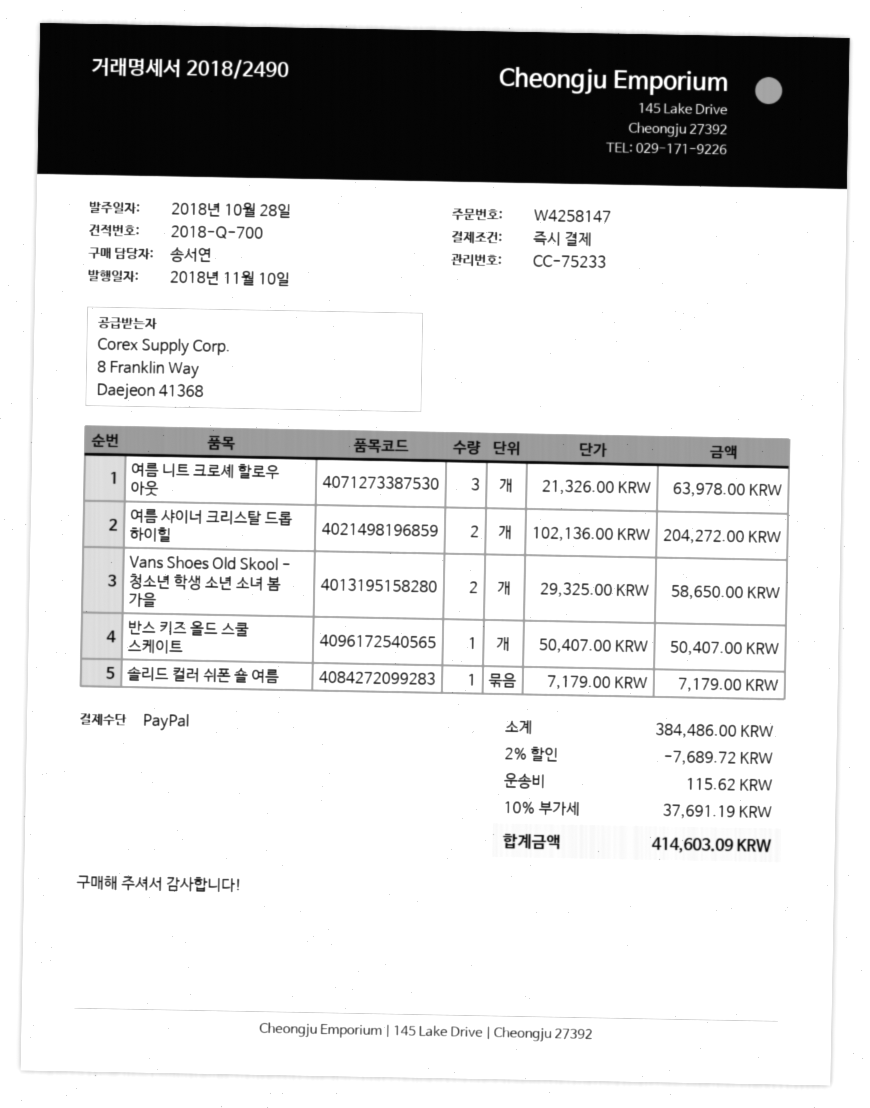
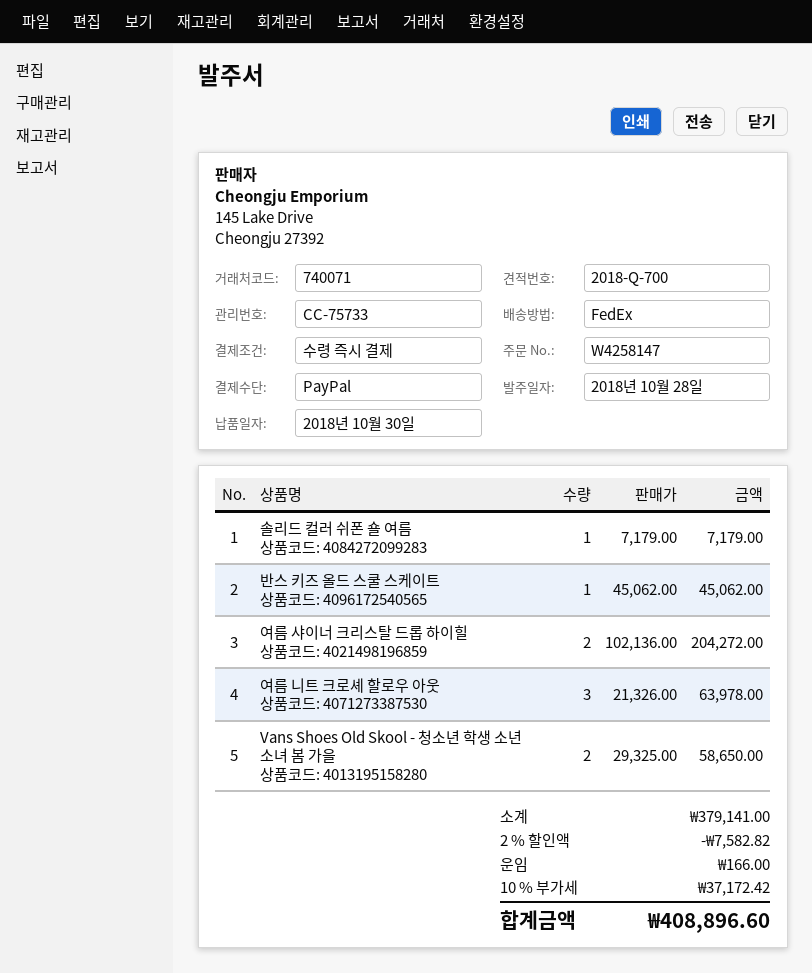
reference: CC-75233 -> CC-75733
반스 키즈 올드 스쿨 스케이트: 1 x 50407.00 = 50407.00 -> 1 x 45062.00 = 45062.00
subtotal: 384486.00 -> 379141.00
discount: 2% = 7689.72 -> 2% = 7582.82
shipping: 115.62 -> 166.00
tax: 10% = 37691.19 -> 10% = 37172.42
total: 414603.09 -> 408896.60

